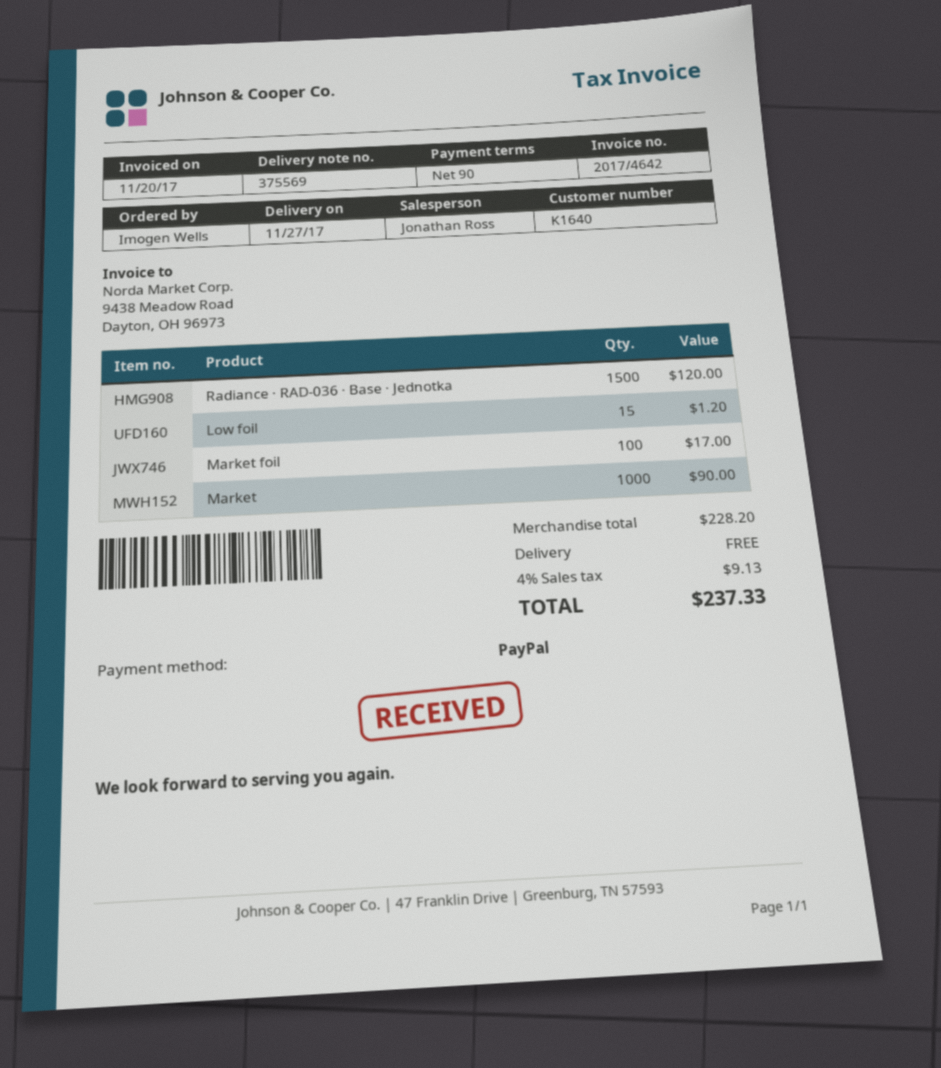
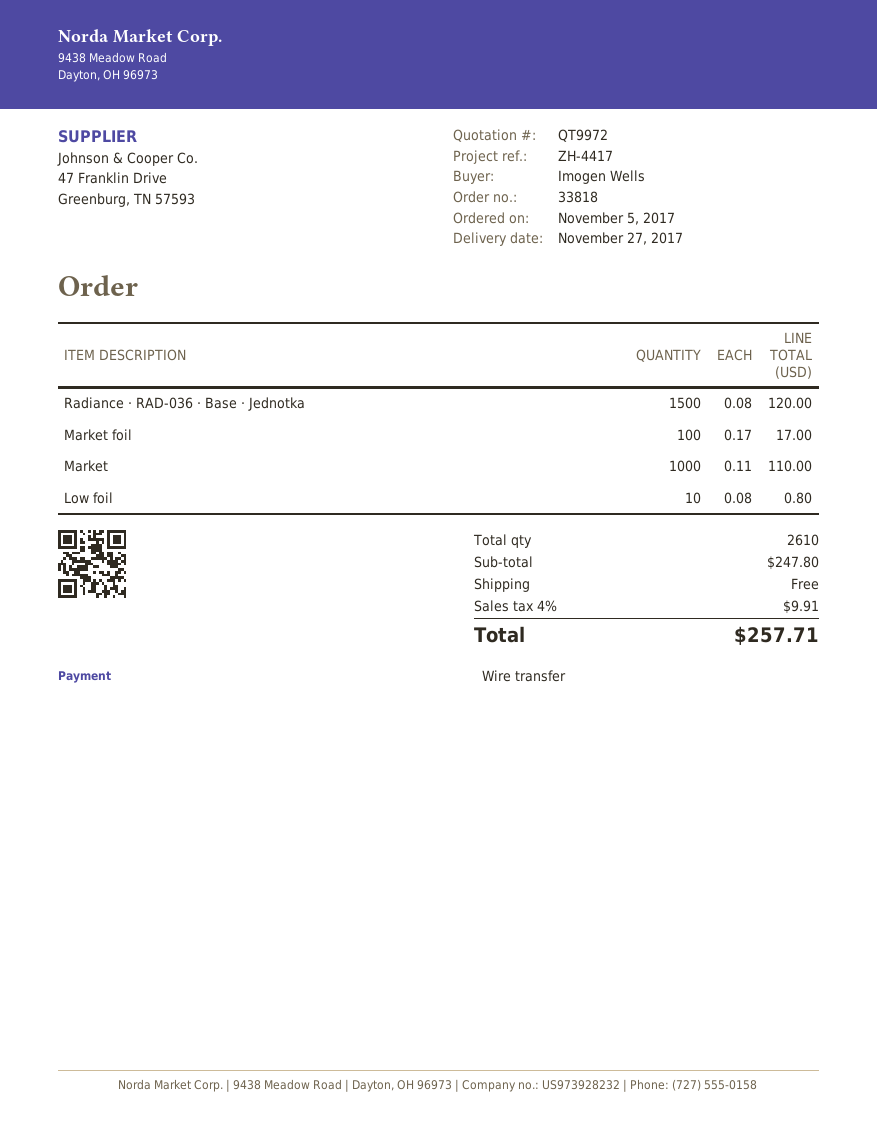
payment method: PayPal -> bank transfer
Low foil: 15 for 1.20 -> 10 for 0.80
Market: 1000 for 90.00 -> 1000 for 110.00
subtotal: 228.20 -> 247.80
tax: 4% = 9.13 -> 4% = 9.91
total: 237.33 -> 257.71

